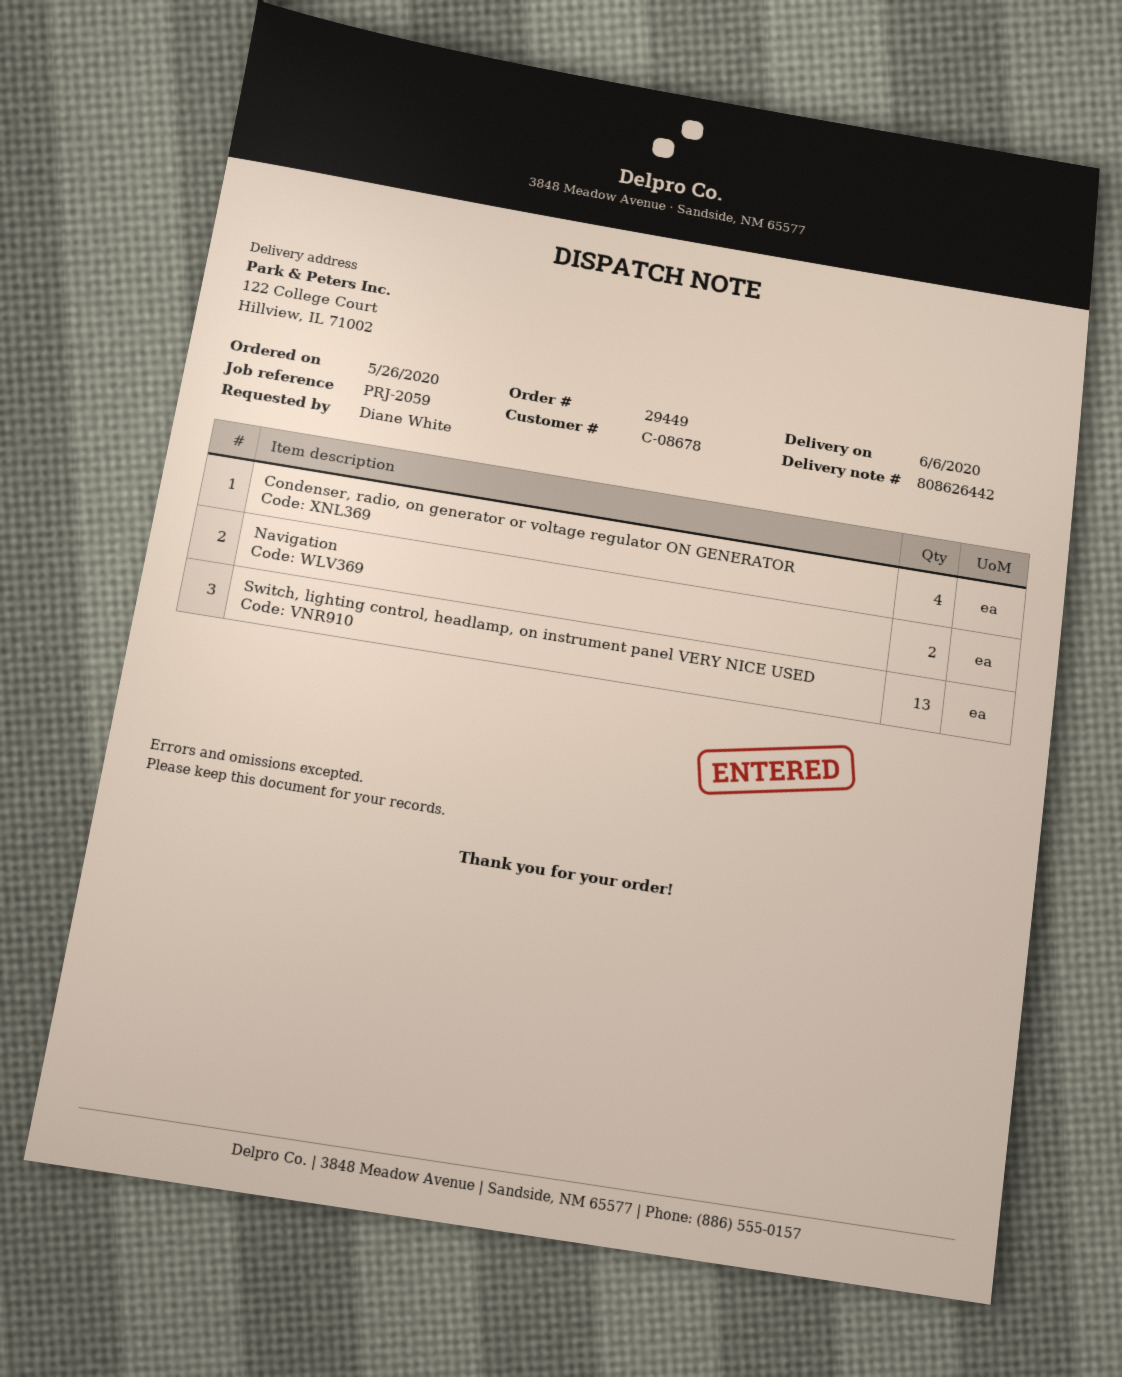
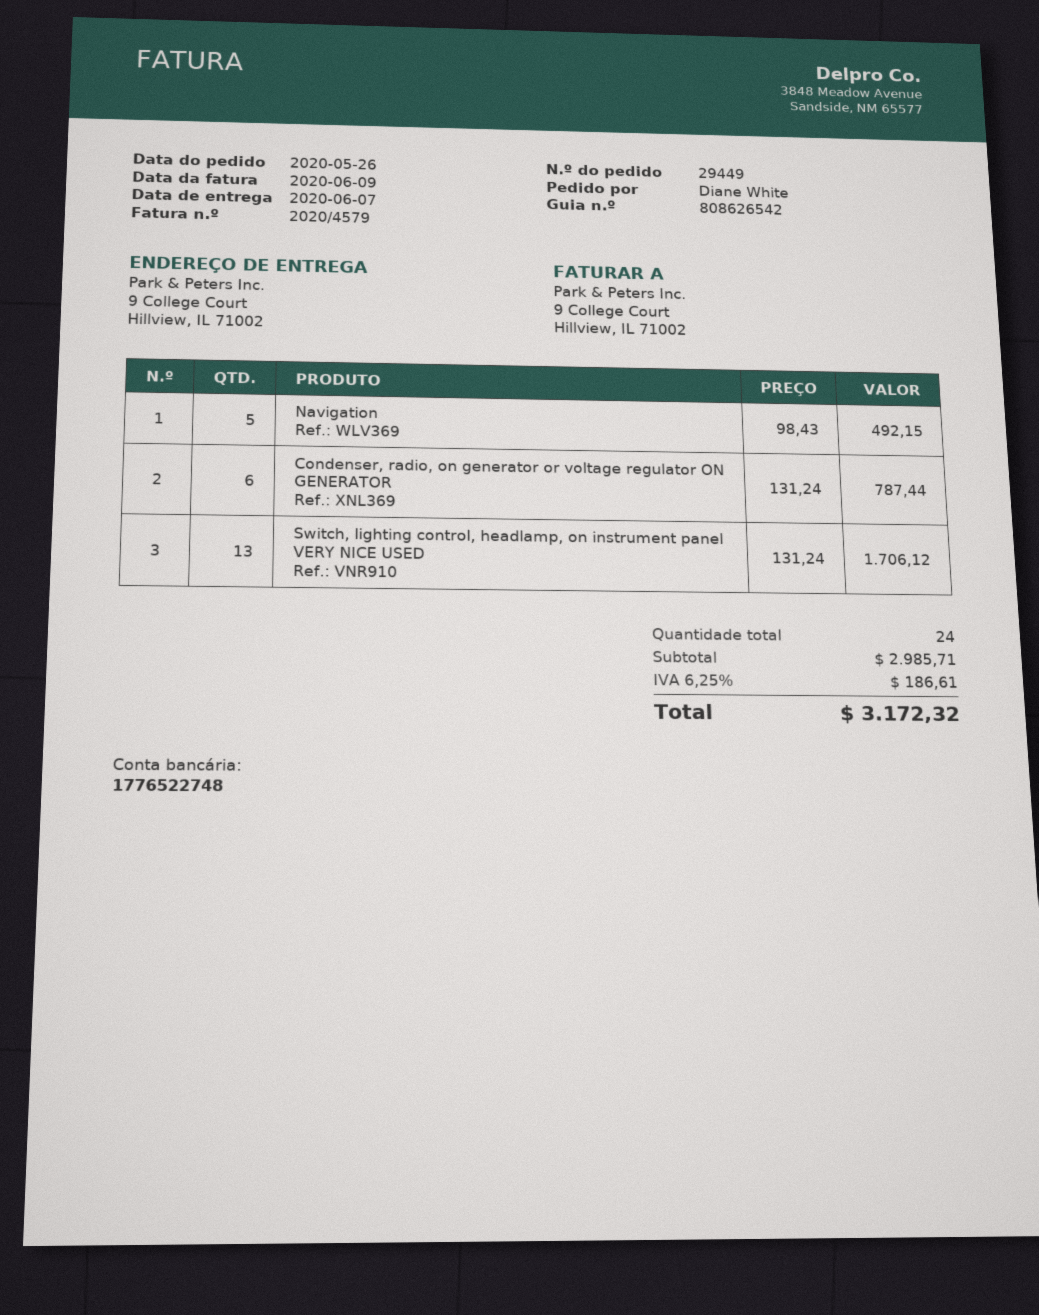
delivery note number: 808626442 -> 808626542
delivery date: 2020-06-06 -> 2020-06-07
ship to: 122 College Court, Hillview, IL 71002 -> 9 College Court, Hillview, IL 71002
Condenser, radio, on generator or voltage regulator ON GENERATOR: 4 -> 6
Navigation: 2 -> 5

